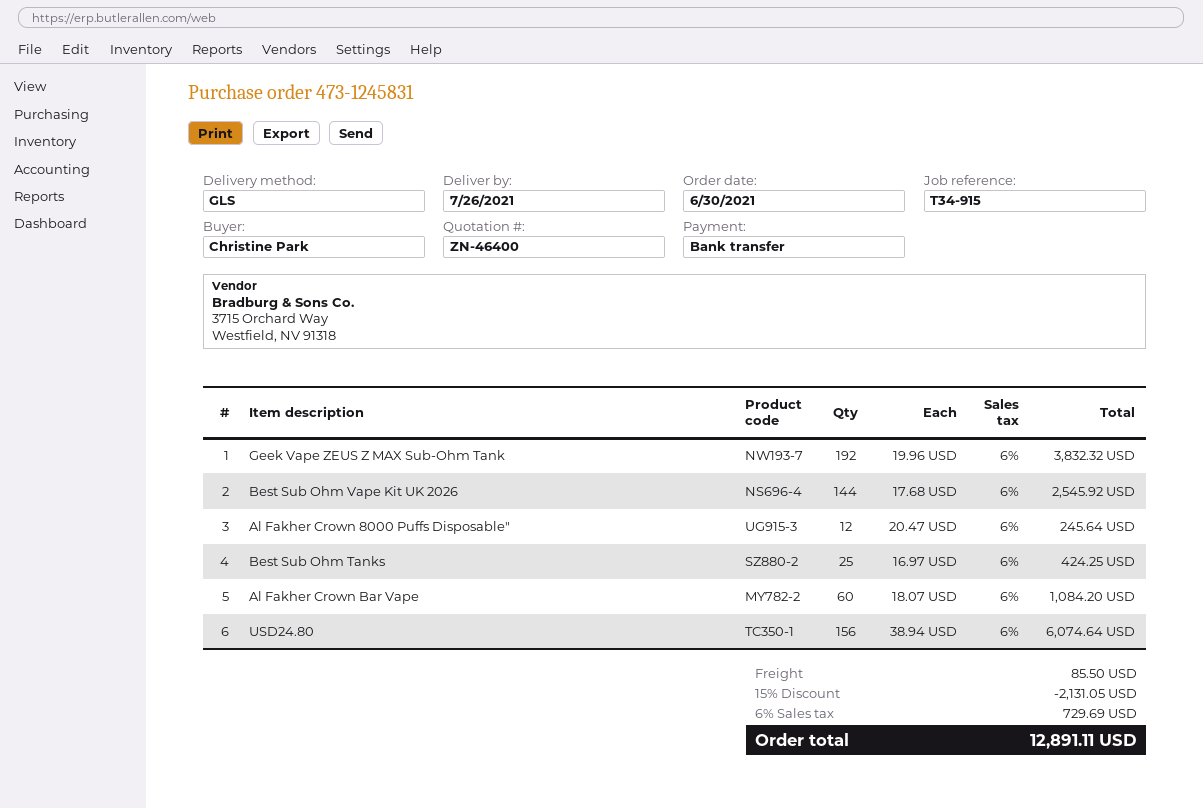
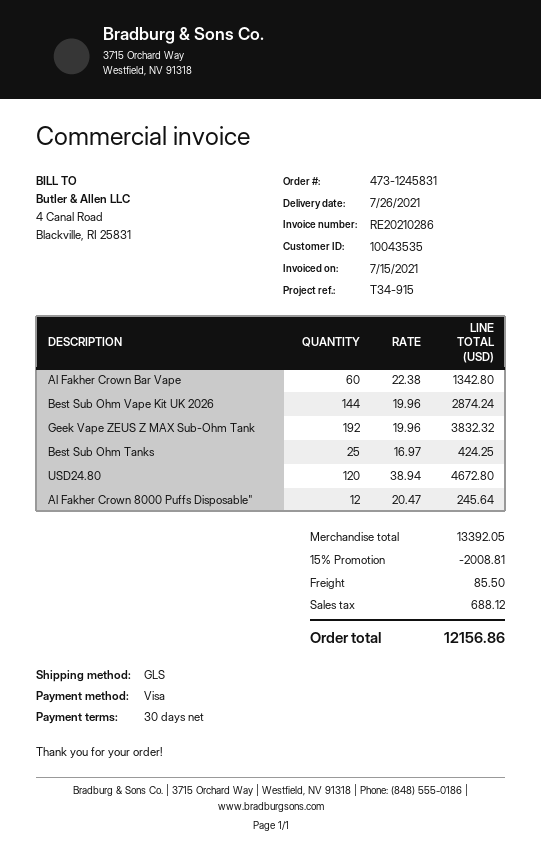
payment method: bank transfer -> Visa
Best Sub Ohm Vape Kit UK 2026: 144 x 17.68 = 2545.92 -> 144 x 19.96 = 2874.24
Al Fakher Crown Bar Vape: 60 x 18.07 = 1084.20 -> 60 x 22.38 = 1342.80
USD24.80: 156 x 38.94 = 6074.64 -> 120 x 38.94 = 4672.80
discount: 15% = 2131.05 -> 15% = 2008.81
tax: 729.69 -> 688.12
total: 12891.11 -> 12156.86

